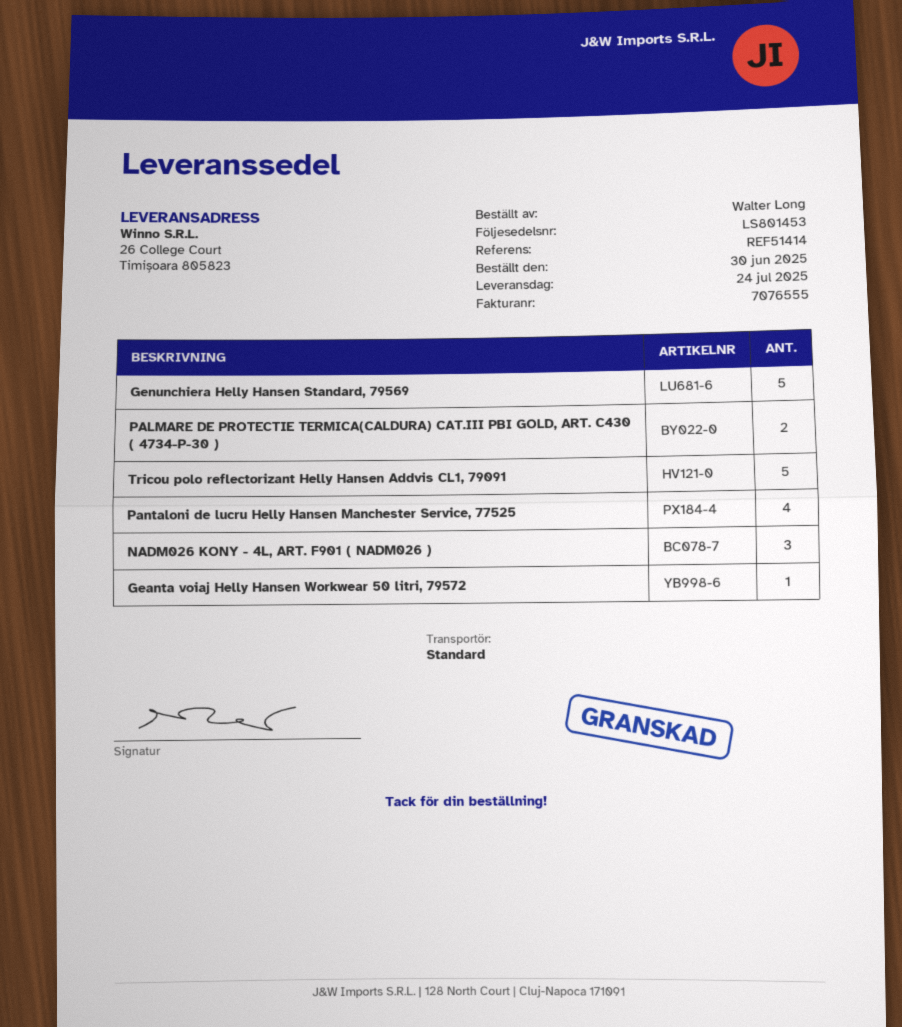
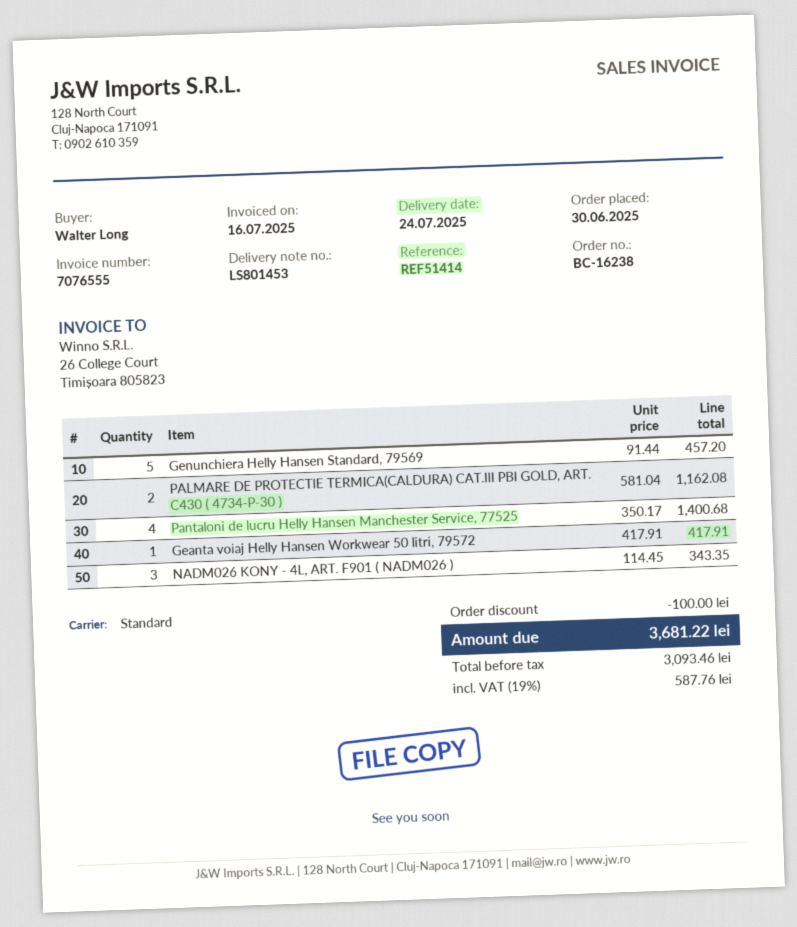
Tricou polo reflectorizant Helly Hansen Addvis CL1, 79091: 5 -> none

